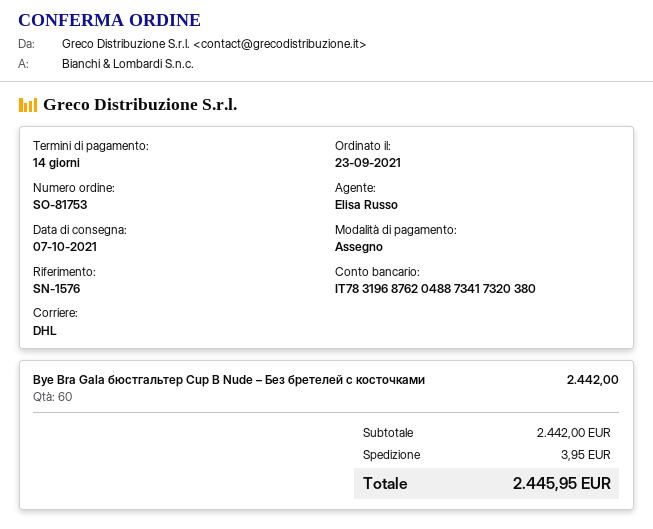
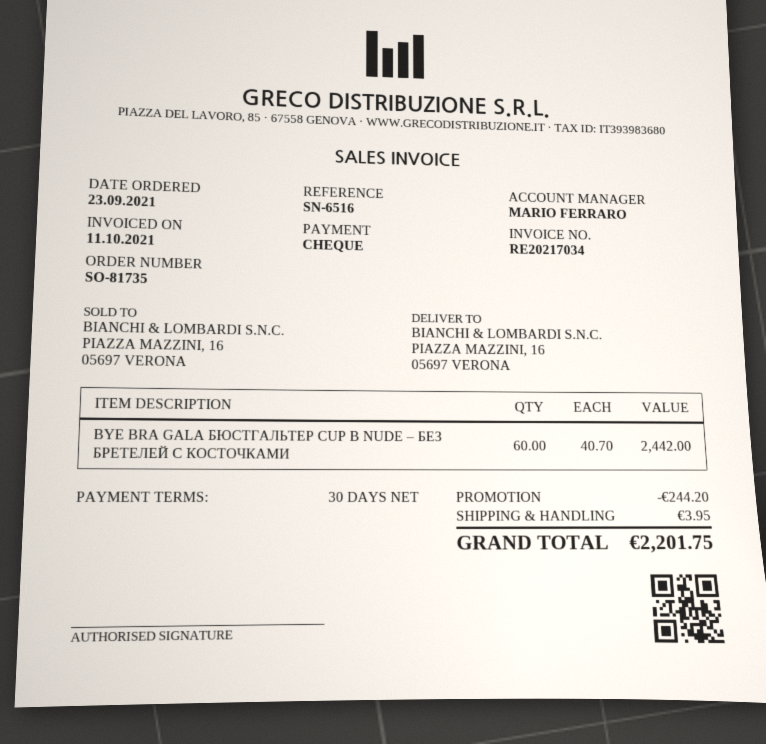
order number: SO-81753 -> SO-81735
payment terms: 14 days -> 30 days
reference: SN-1576 -> SN-6516
sales rep: Elisa Russo -> MARIO FERRARO
discount: none -> 244.20
total: 2445.95 -> 2201.75

